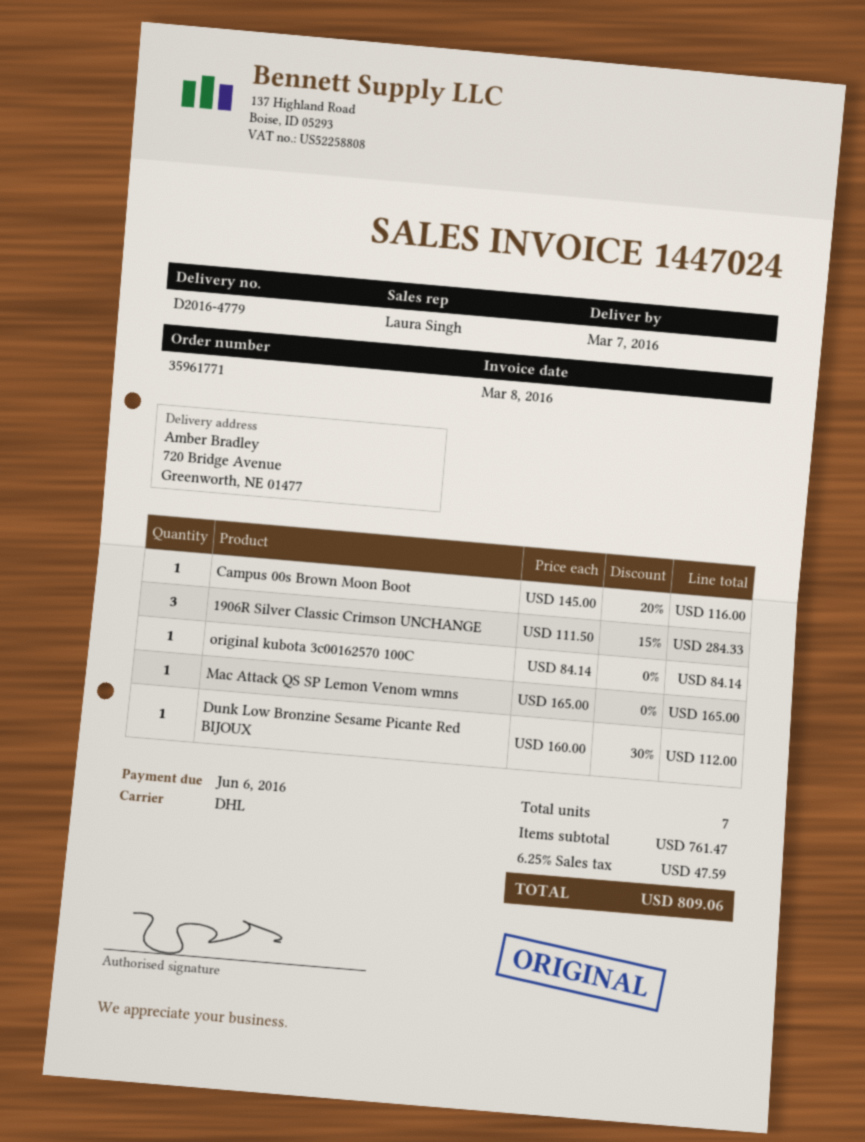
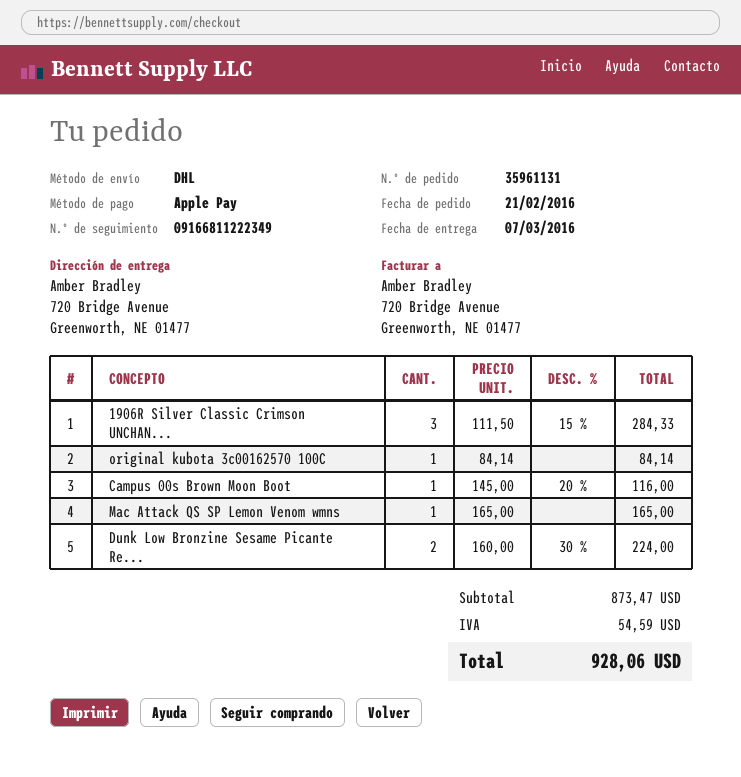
order number: 35961771 -> 35961131
Dunk Low Bronzine Sesame Picante Red BIJOUX: 1 x 160.00 - 30% = 112.00 -> 2 x 160.00 - 30% = 224.00
subtotal: 761.47 -> 873.47
tax: 47.59 -> 54.59
total: 809.06 -> 928.06

